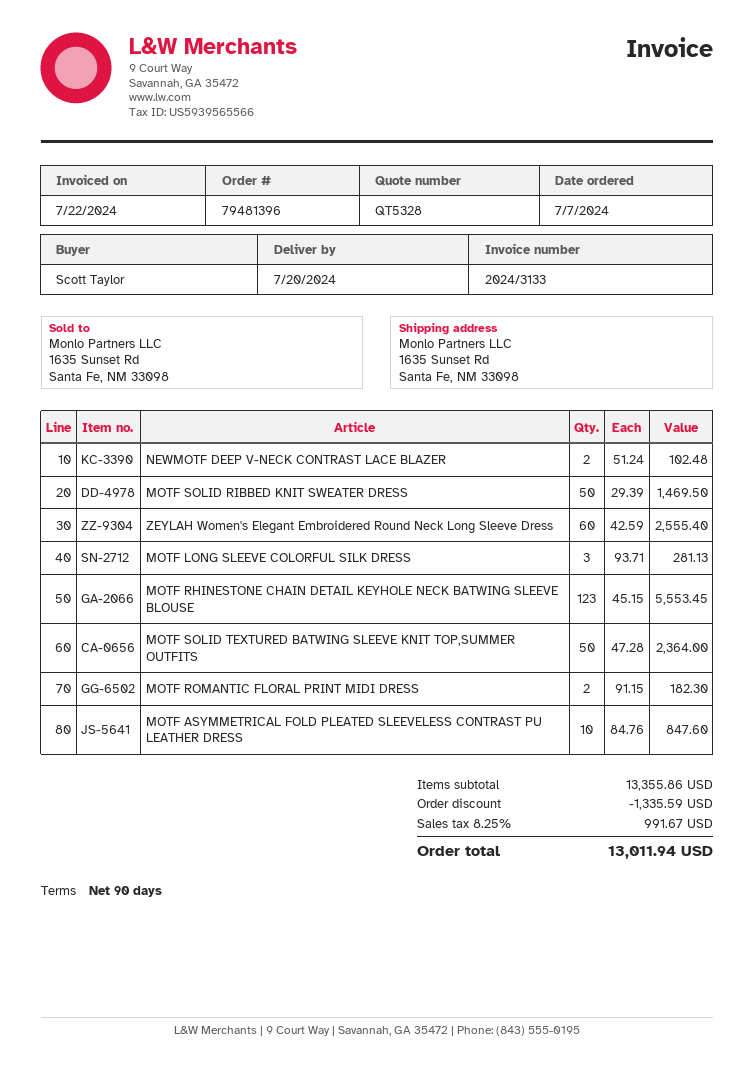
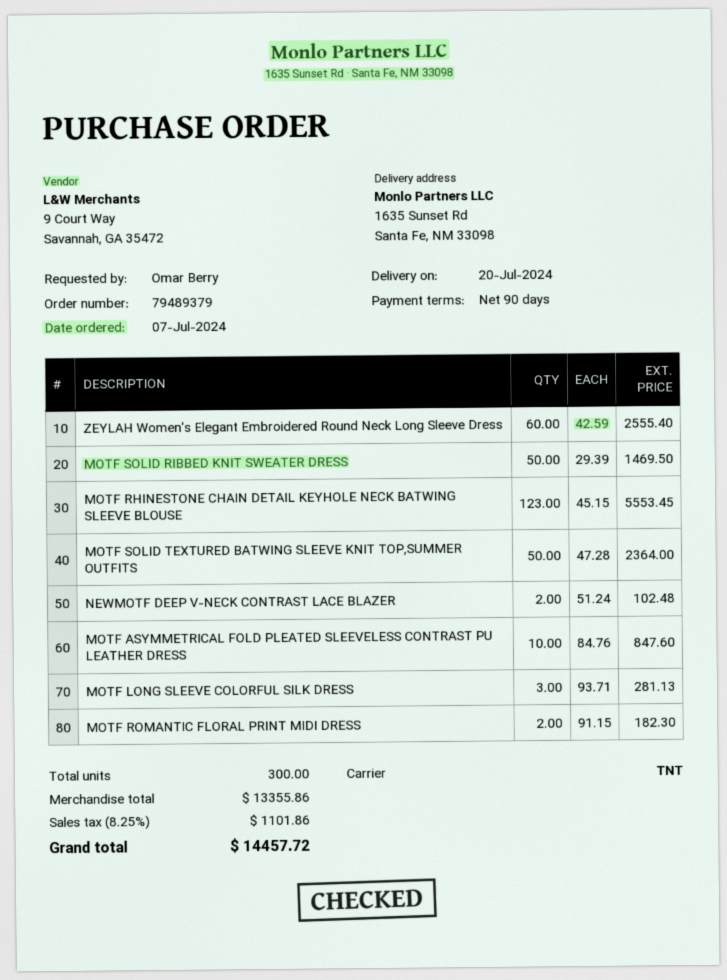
order number: 79481396 -> 79489379
ordered by: Scott Taylor -> Omar Berry
discount: 1335.59 -> none
tax: 8.25% = 991.67 -> 8.25% = 1101.86
total: 13011.94 -> 14457.72

